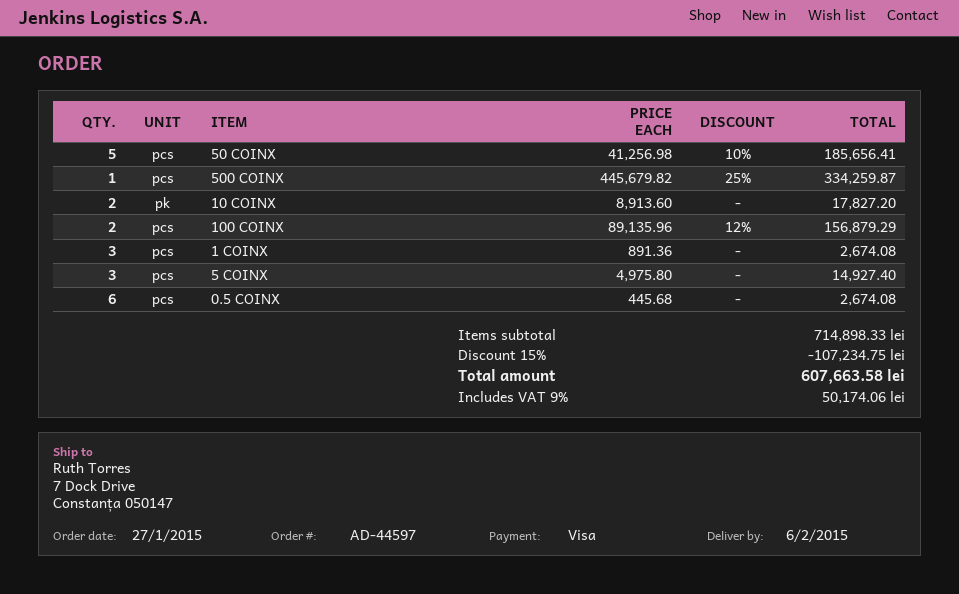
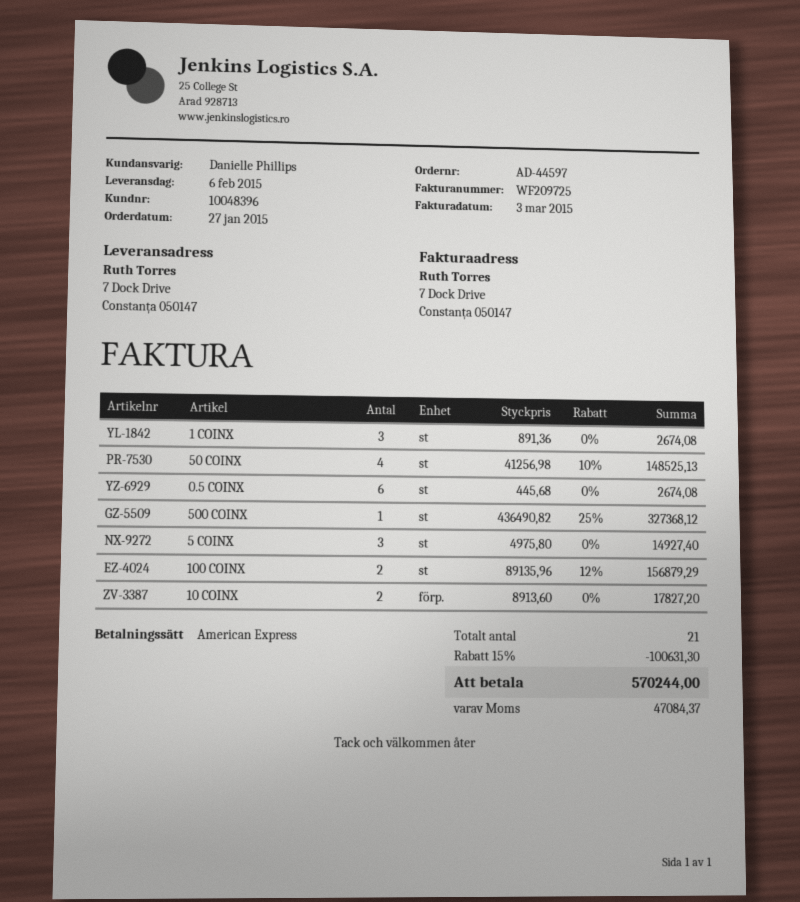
payment method: Visa -> American Express
50 COINX: 5 x 41256.98 - 10% = 185656.41 -> 4 x 41256.98 - 10% = 148525.13
500 COINX: 1 x 445679.82 - 25% = 334259.87 -> 1 x 436490.82 - 25% = 327368.12
discount: 15% = 107234.75 -> 15% = 100631.30
tax: 50174.06 -> 47084.37
total: 607663.58 -> 570244.00

